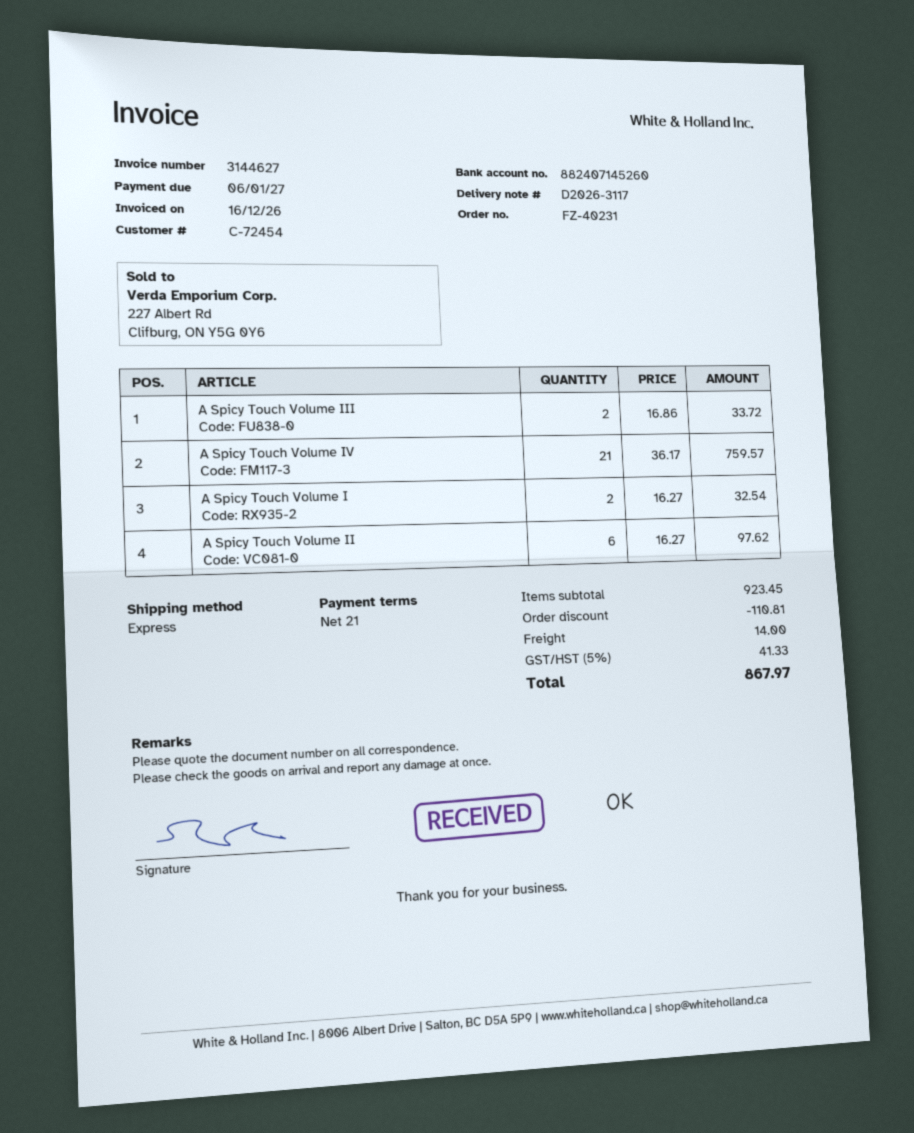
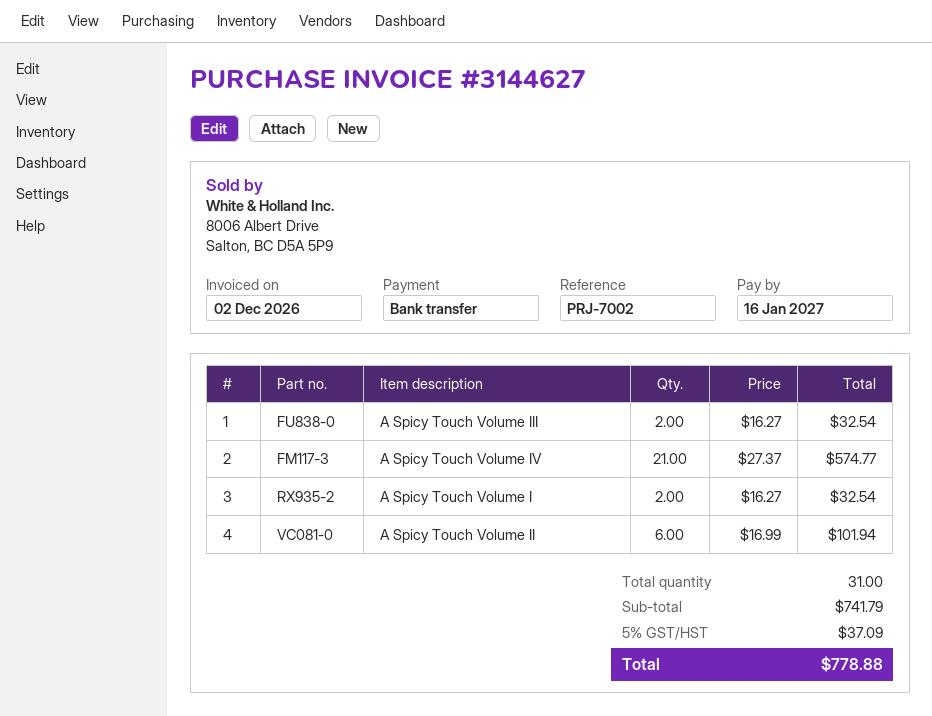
invoice date: 2026-12-16 -> 2026-12-02
due date: 2027-01-06 -> 2027-01-16
A Spicy Touch Volume III: 2 x 16.86 = 33.72 -> 2 x 16.27 = 32.54
A Spicy Touch Volume IV: 21 x 36.17 = 759.57 -> 21 x 27.37 = 574.77
A Spicy Touch Volume II: 6 x 16.27 = 97.62 -> 6 x 16.99 = 101.94
subtotal: 923.45 -> 741.79
discount: 110.81 -> none
shipping: 14.00 -> none
tax: 5% = 41.33 -> 5% = 37.09
total: 867.97 -> 778.88

